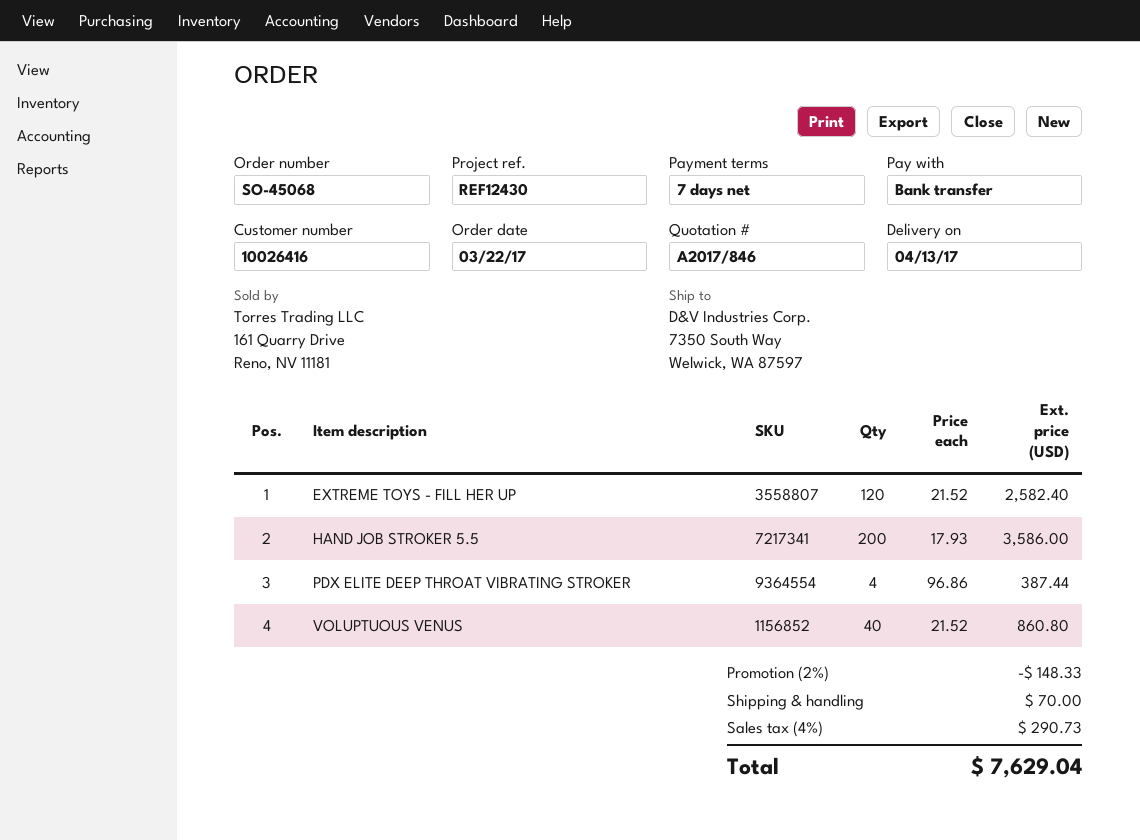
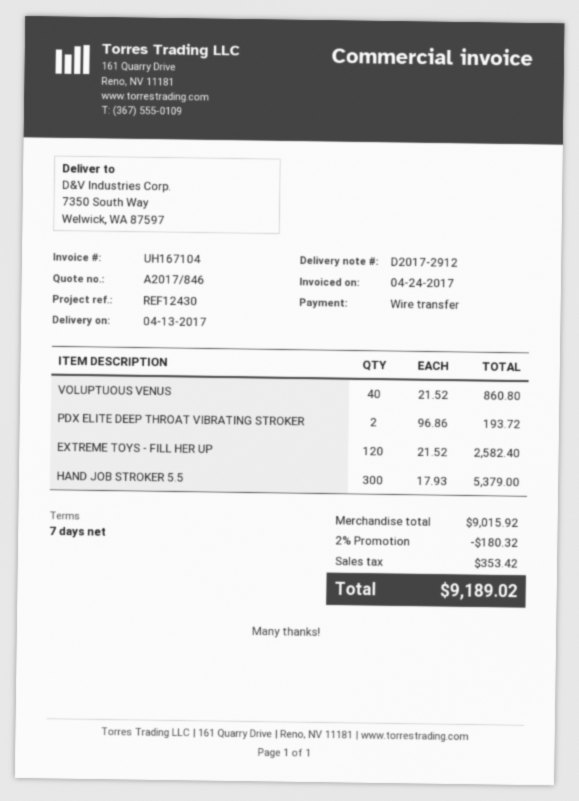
HAND JOB STROKER 5.5: 200 x 17.93 = 3586.00 -> 300 x 17.93 = 5379.00
PDX ELITE DEEP THROAT VIBRATING STROKER: 4 x 96.86 = 387.44 -> 2 x 96.86 = 193.72
discount: 2% = 148.33 -> 2% = 180.32
shipping: 70.00 -> none
tax: 290.73 -> 353.42
total: 7629.04 -> 9189.02

